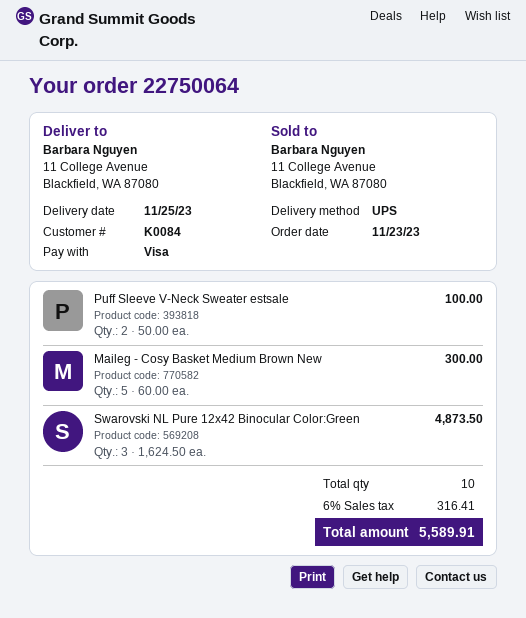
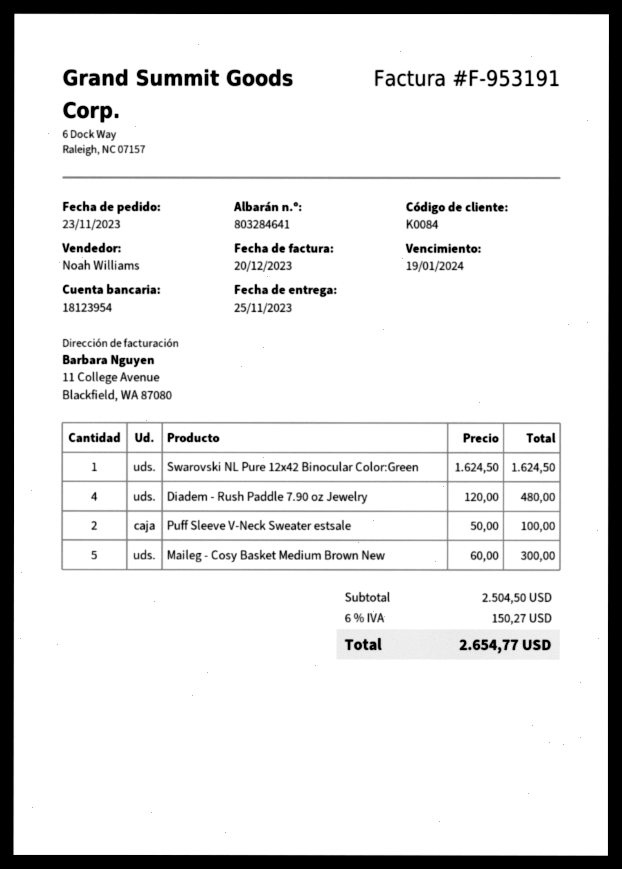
Swarovski NL Pure 12x42 Binocular Color:Green: 3 x 1624.50 = 4873.50 -> 1 x 1624.50 = 1624.50
Diadem - Rush Paddle 7.90 oz Jewelry: none -> 4 x 120.00 = 480.00
tax: 6% = 316.41 -> 6% = 150.27
total: 5589.91 -> 2654.77

